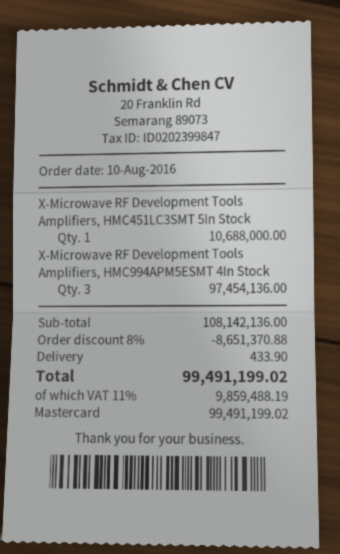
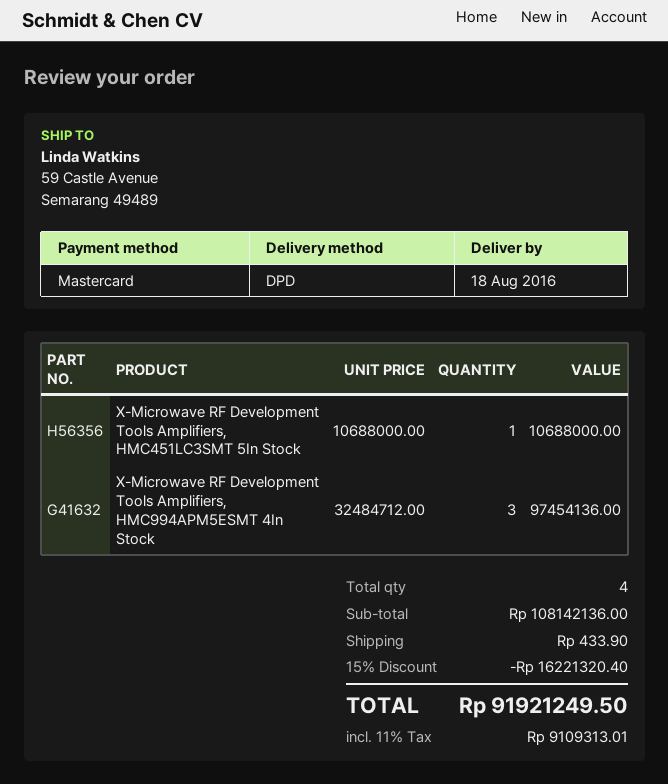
discount: 8% = 8651370.88 -> 15% = 16221320.40
tax: 11% = 9859488.19 -> 11% = 9109313.01
total: 99491199.02 -> 91921249.50

